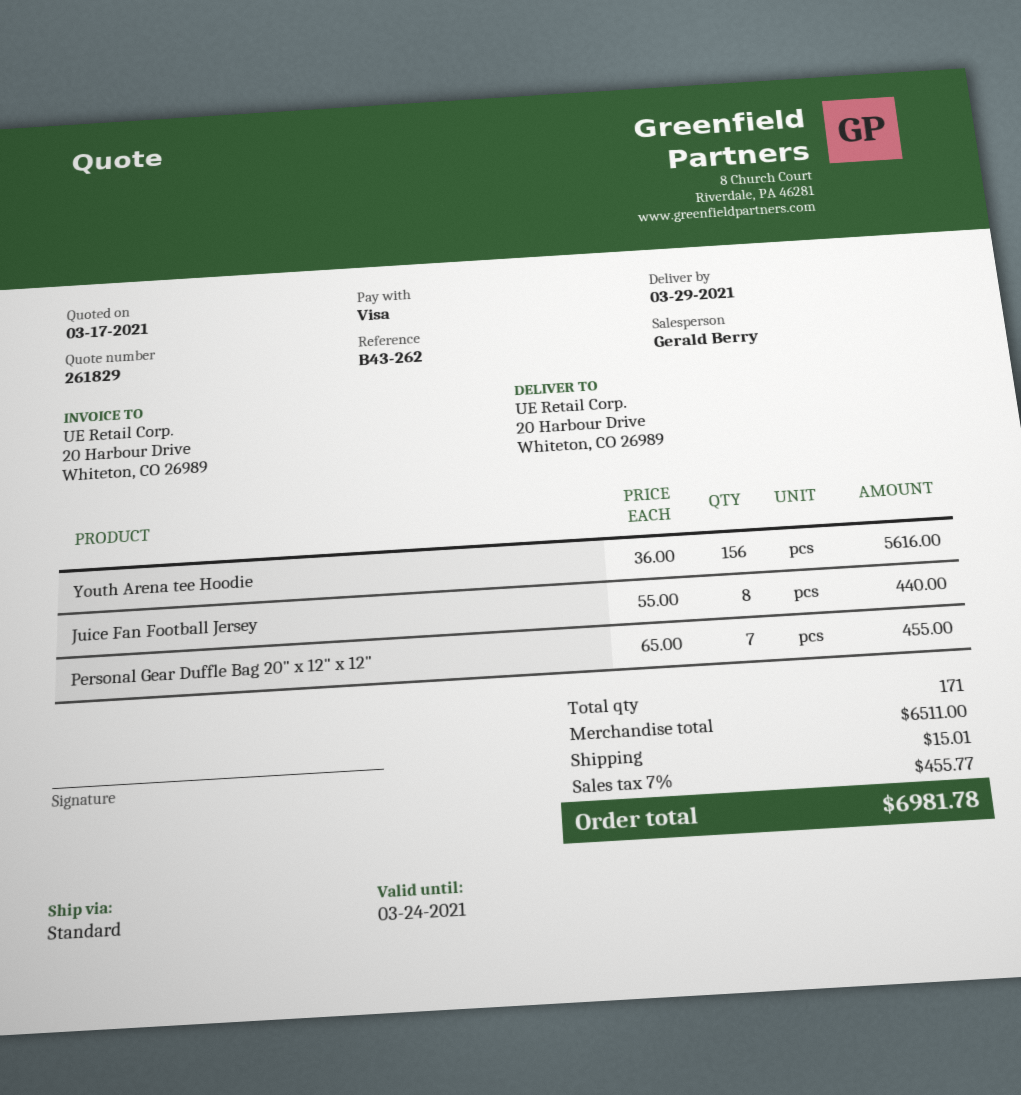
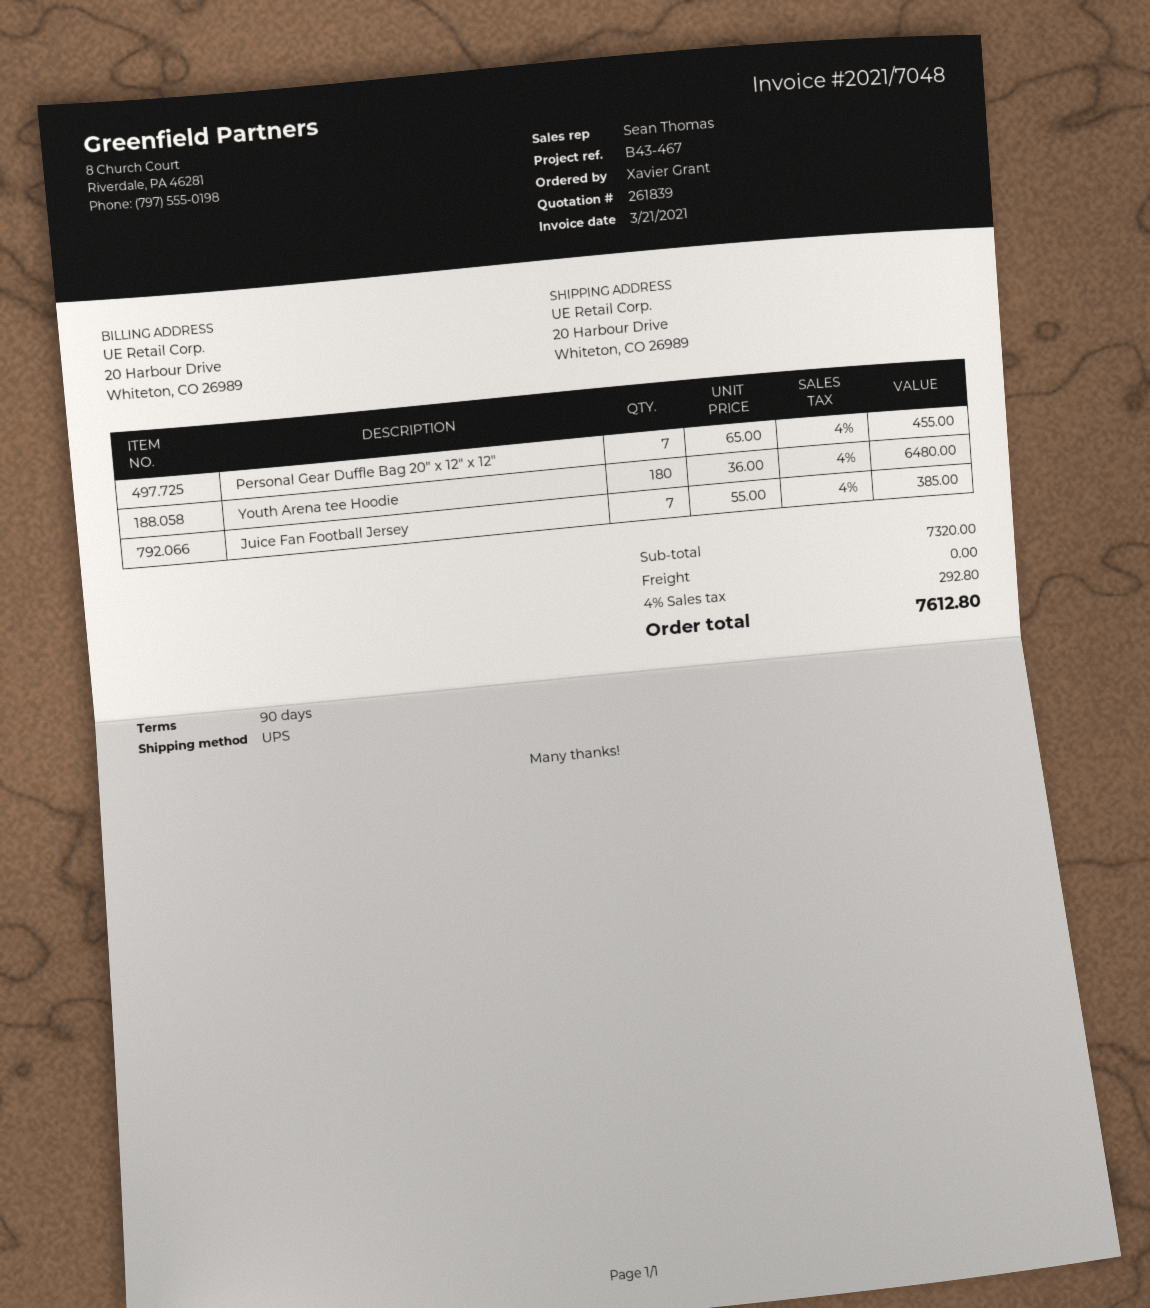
quote number: 261829 -> 261839
reference: B43-262 -> B43-467
sales rep: Gerald Berry -> Sean Thomas
shipping method: standard -> UPS
Youth Arena tee Hoodie: 156 x 36.00 = 5616.00 -> 180 x 36.00 = 6480.00
Juice Fan Football Jersey: 8 x 55.00 = 440.00 -> 7 x 55.00 = 385.00
subtotal: 6511.00 -> 7320.00
shipping: 15.01 -> 0.00
tax: 7% = 455.77 -> 4% = 292.80
total: 6981.78 -> 7612.80

